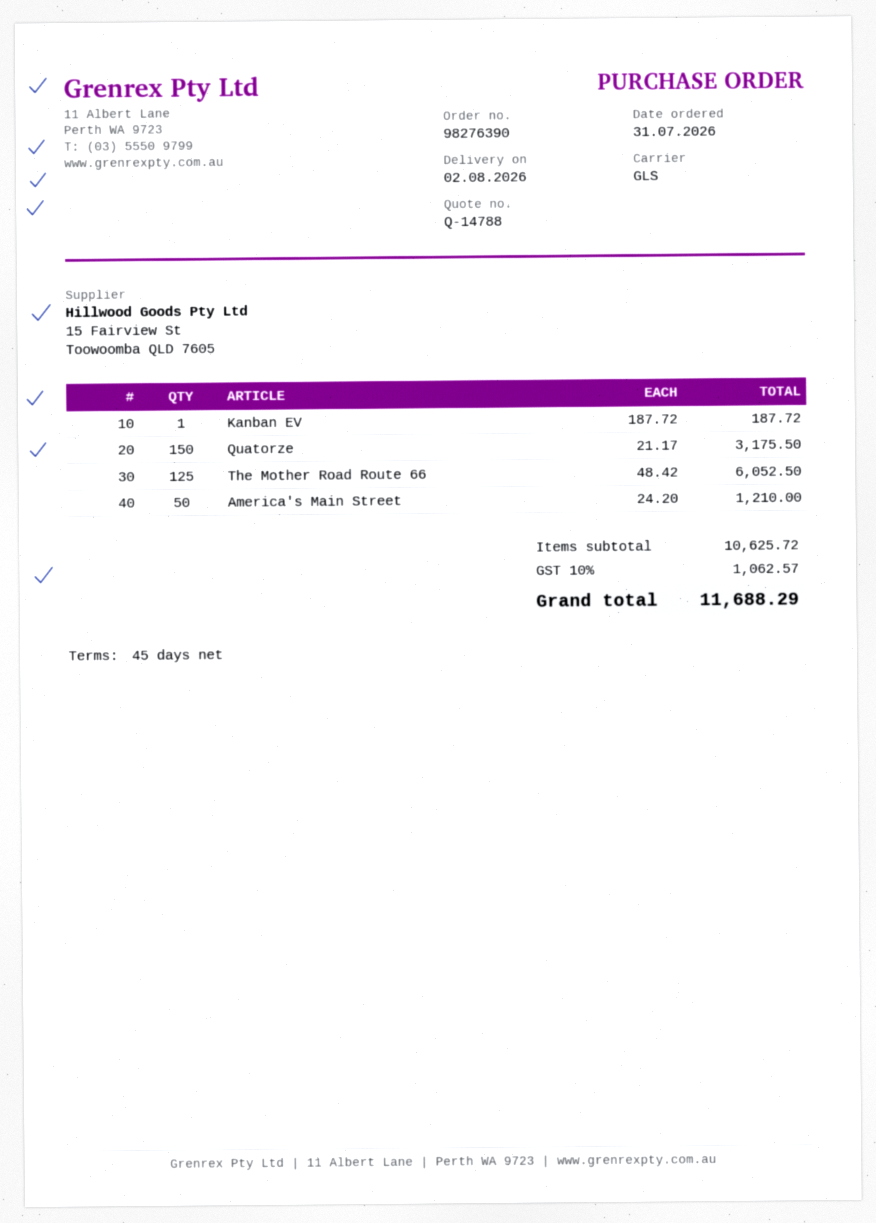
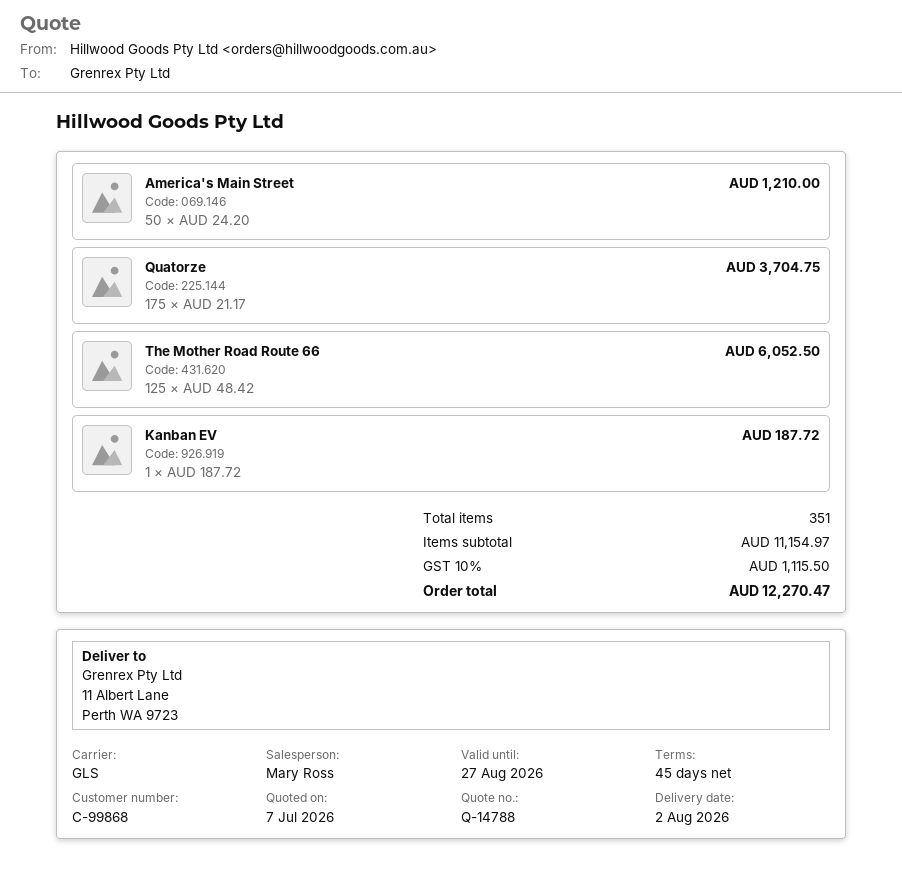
Quatorze: 150 x 21.17 = 3175.50 -> 175 x 21.17 = 3704.75
subtotal: 10625.72 -> 11154.97
tax: 10% = 1062.57 -> 10% = 1115.50
total: 11688.29 -> 12270.47

